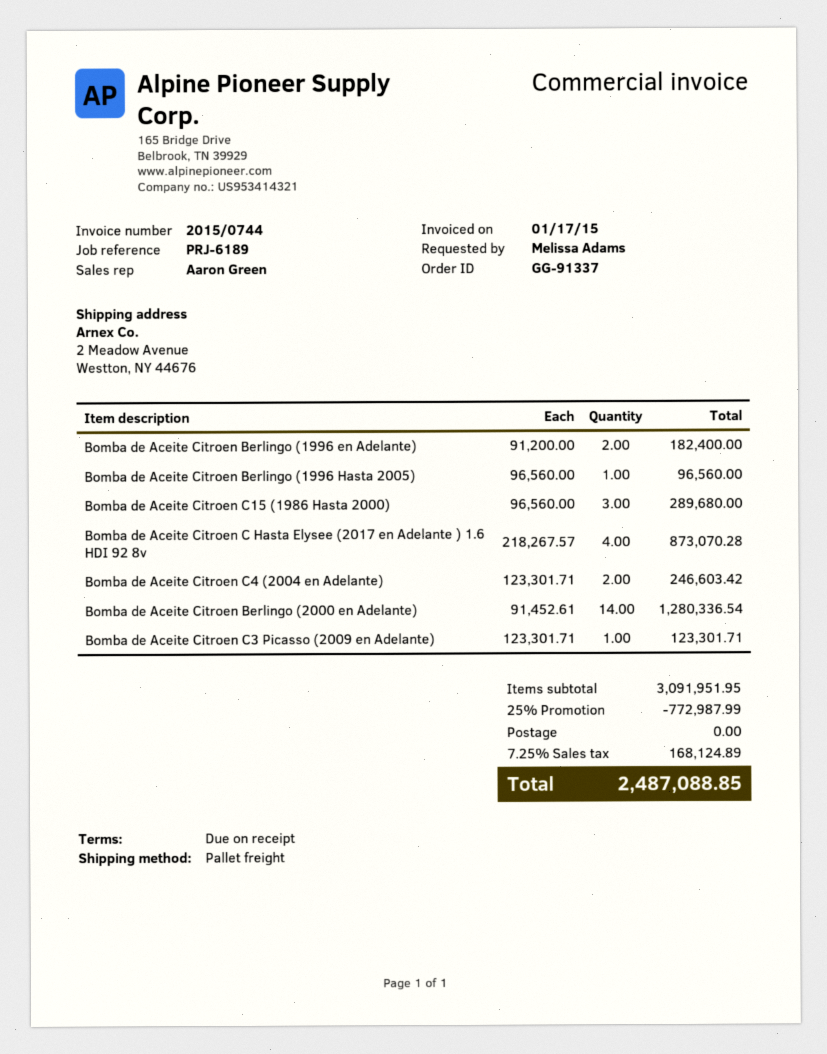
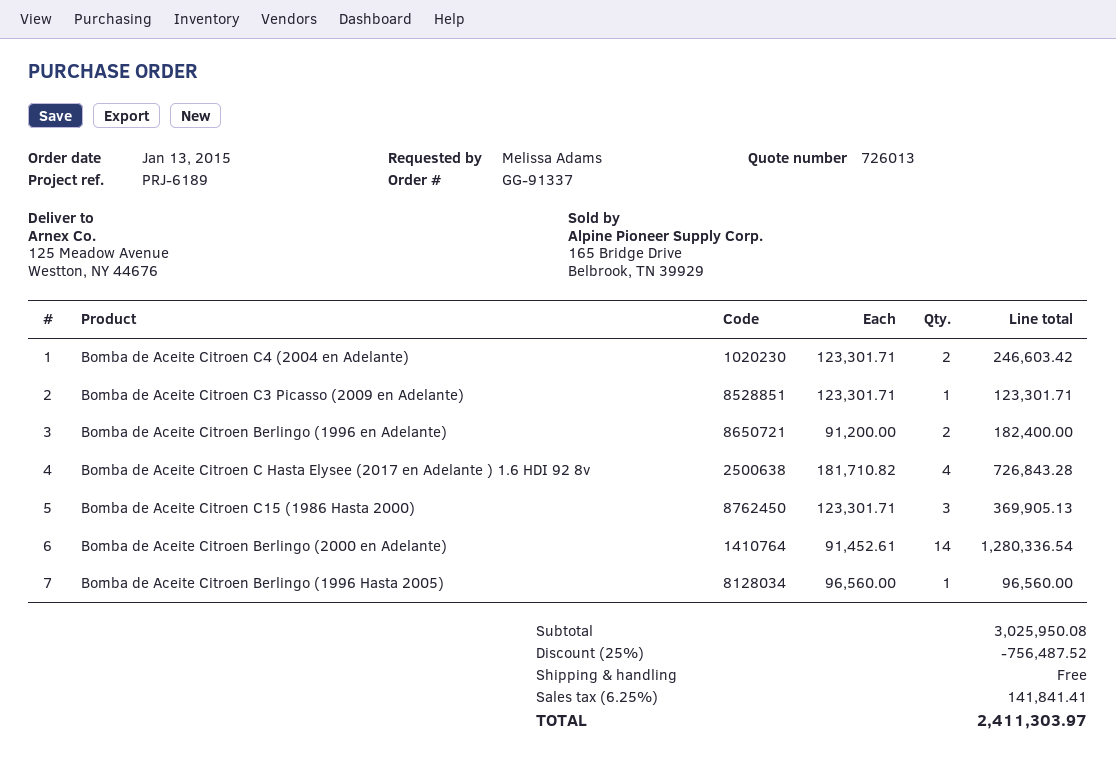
ship to: 2 Meadow Avenue, Westton, NY 44676 -> 125 Meadow Avenue, Westton, NY 44676
Bomba de Aceite Citroen C15 (1986 Hasta 2000): 3 x 96560.00 = 289680.00 -> 3 x 123301.71 = 369905.13
Bomba de Aceite Citroen C Hasta Elysee (2017 en Adelante ) 1.6 HDI 92 8v: 4 x 218267.57 = 873070.28 -> 4 x 181710.82 = 726843.28
subtotal: 3091951.95 -> 3025950.08
discount: 25% = 772987.99 -> 25% = 756487.52
tax: 7.25% = 168124.89 -> 6.25% = 141841.41
total: 2487088.85 -> 2411303.97

